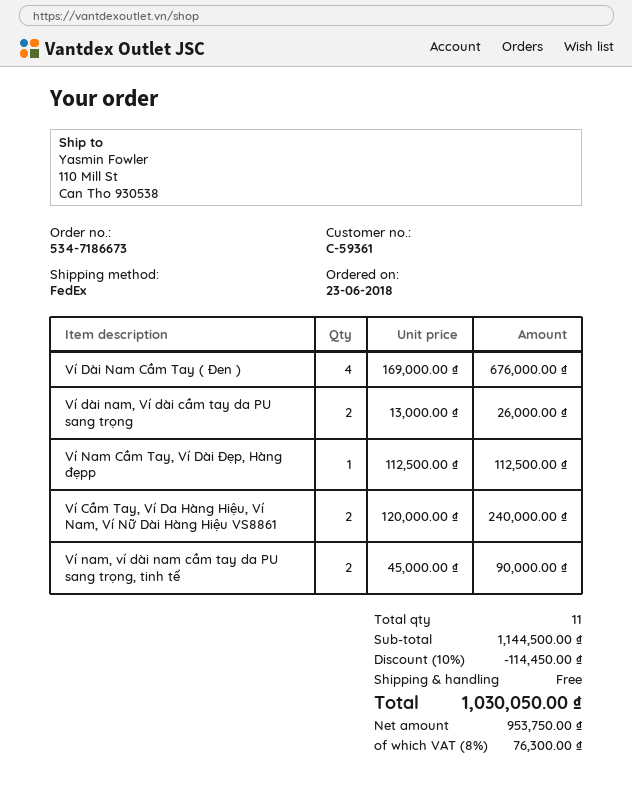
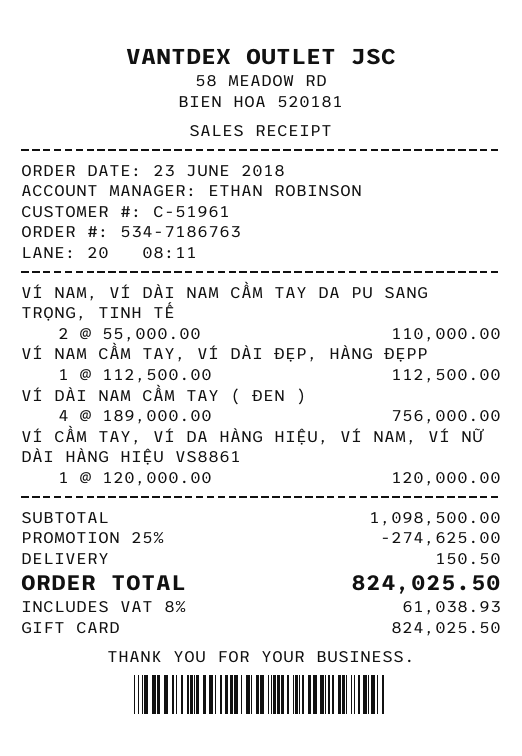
order number: 534-7186673 -> 534-7186763
customer number: C-59361 -> C-51961
Ví Dài Nam Cầm Tay ( Đen ): 4 x 169000.00 = 676000.00 -> 4 x 189000.00 = 756000.00
Ví dài nam, Ví dài cầm tay da PU sang trọng: 2 x 13000.00 = 26000.00 -> none
Ví Cầm Tay, Ví Da Hàng Hiệu, Ví Nam, Ví Nữ Dài Hàng Hiệu VS8861: 2 x 120000.00 = 240000.00 -> 1 x 120000.00 = 120000.00
Ví nam, ví dài nam cầm tay da PU sang trọng, tinh tế: 2 x 45000.00 = 90000.00 -> 2 x 55000.00 = 110000.00
subtotal: 1144500.00 -> 1098500.00
discount: 10% = 114450.00 -> 25% = 274625.00
shipping: 0.00 -> 150.50
tax: 8% = 76300.00 -> 8% = 61038.93
total: 1030050.00 -> 824025.50

